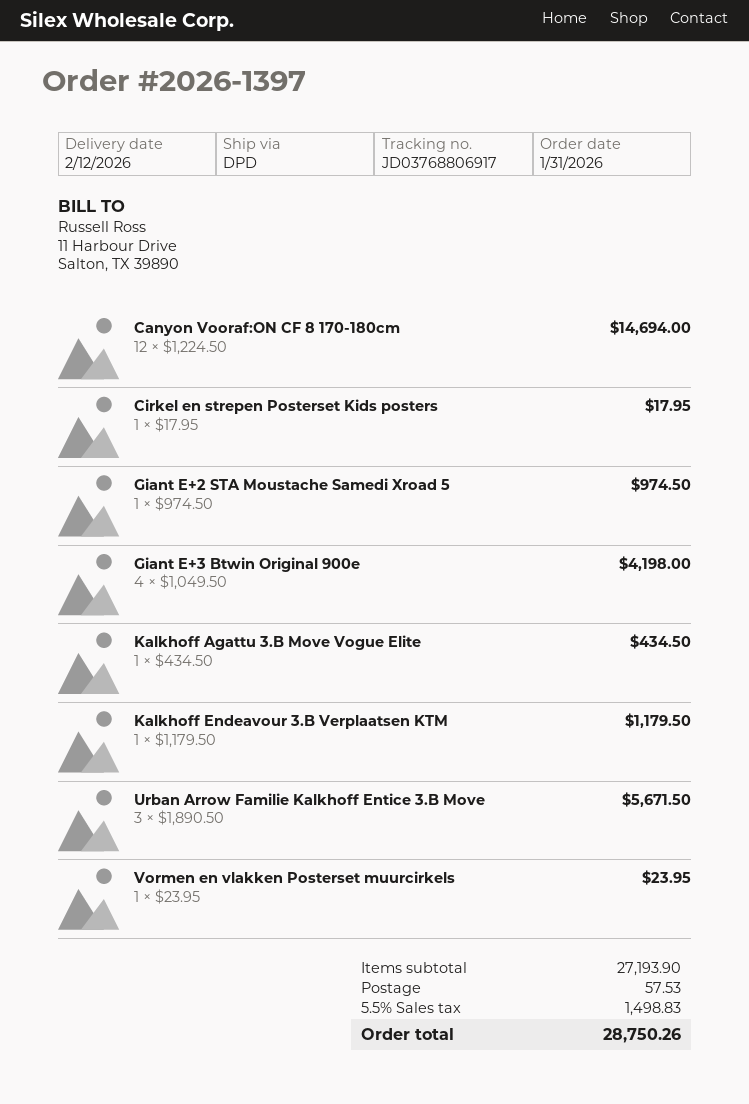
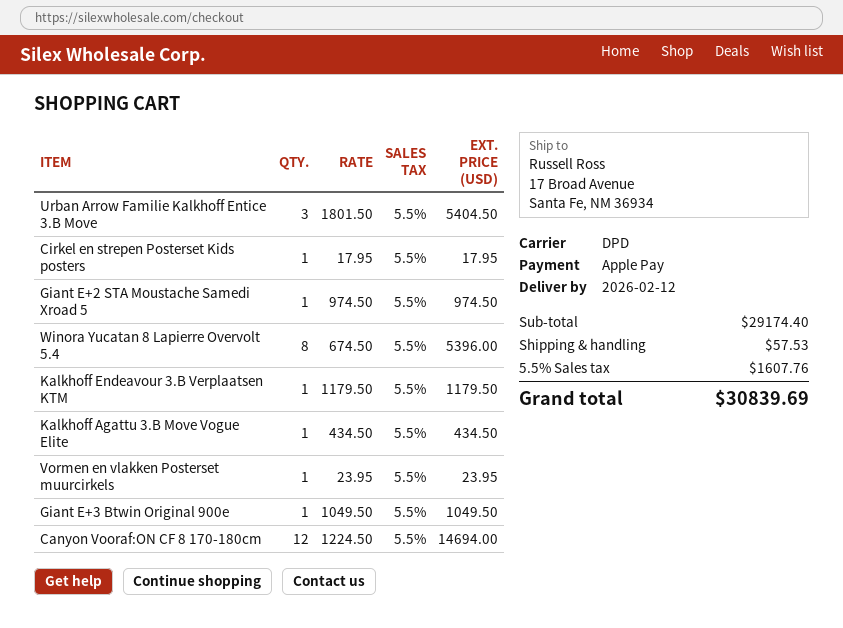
Giant E+3 Btwin Original 900e: 4 x 1049.50 = 4198.00 -> 1 x 1049.50 = 1049.50
Urban Arrow Familie Kalkhoff Entice 3.B Move: 3 x 1890.50 = 5671.50 -> 3 x 1801.50 = 5404.50
Winora Yucatan 8 Lapierre Overvolt 5.4: none -> 8 x 674.50 = 5396.00
subtotal: 27193.90 -> 29174.40
tax: 5.5% = 1498.83 -> 5.5% = 1607.76
total: 28750.26 -> 30839.69

